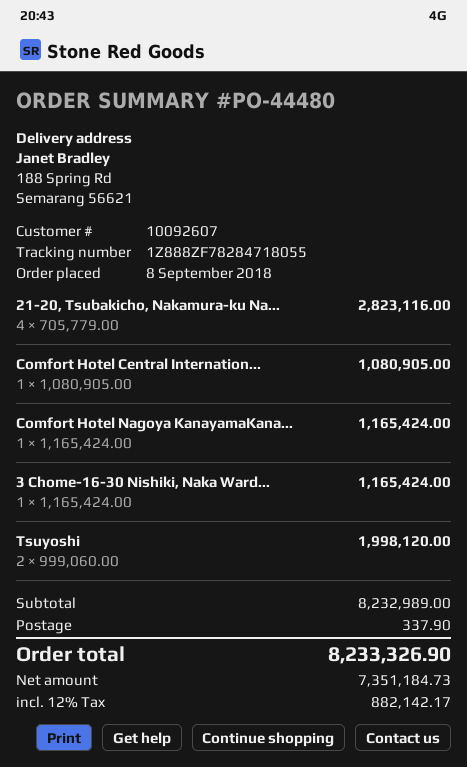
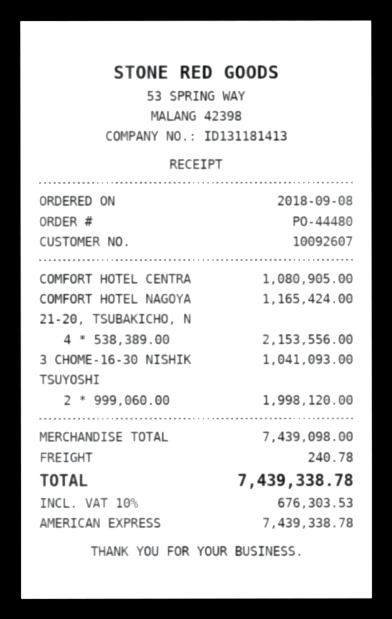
21-20, Tsubakicho, Nakamura-ku Na...: 4 x 705779.00 = 2823116.00 -> 4 x 538389.00 = 2153556.00
3 Chome-16-30 Nishiki, Naka Ward...: 1 x 1165424.00 = 1165424.00 -> 1 x 1041093.00 = 1041093.00
subtotal: 8232989.00 -> 7439098.00
shipping: 337.90 -> 240.78
tax: 12% = 882142.17 -> 10% = 676303.53
total: 8233326.90 -> 7439338.78

